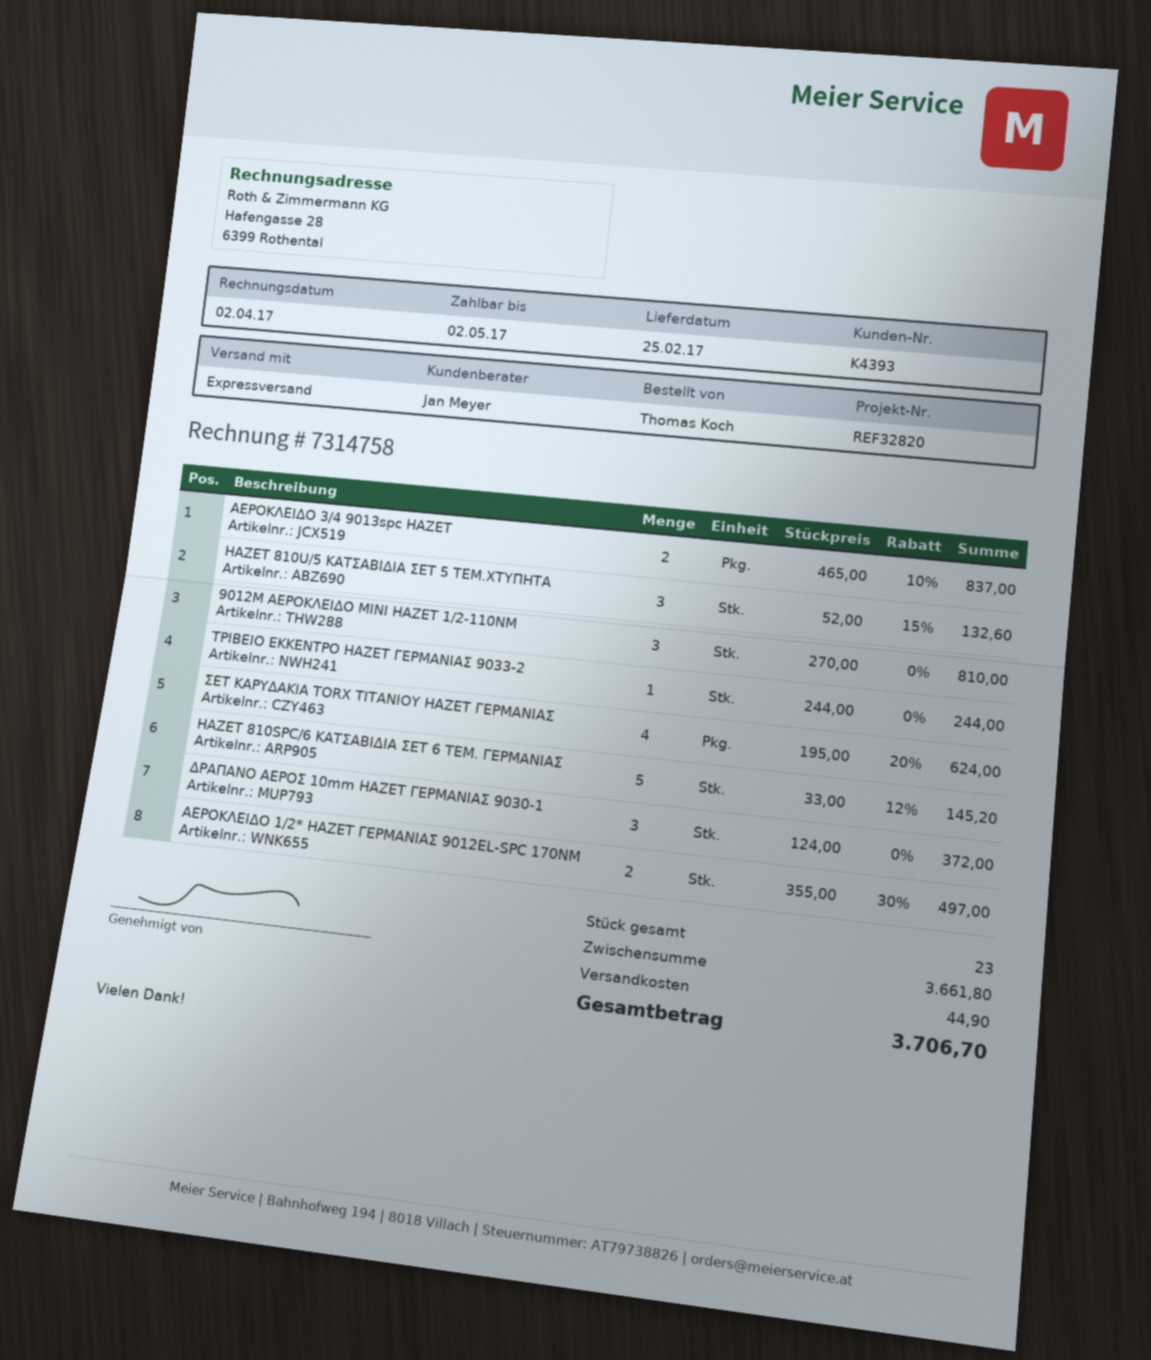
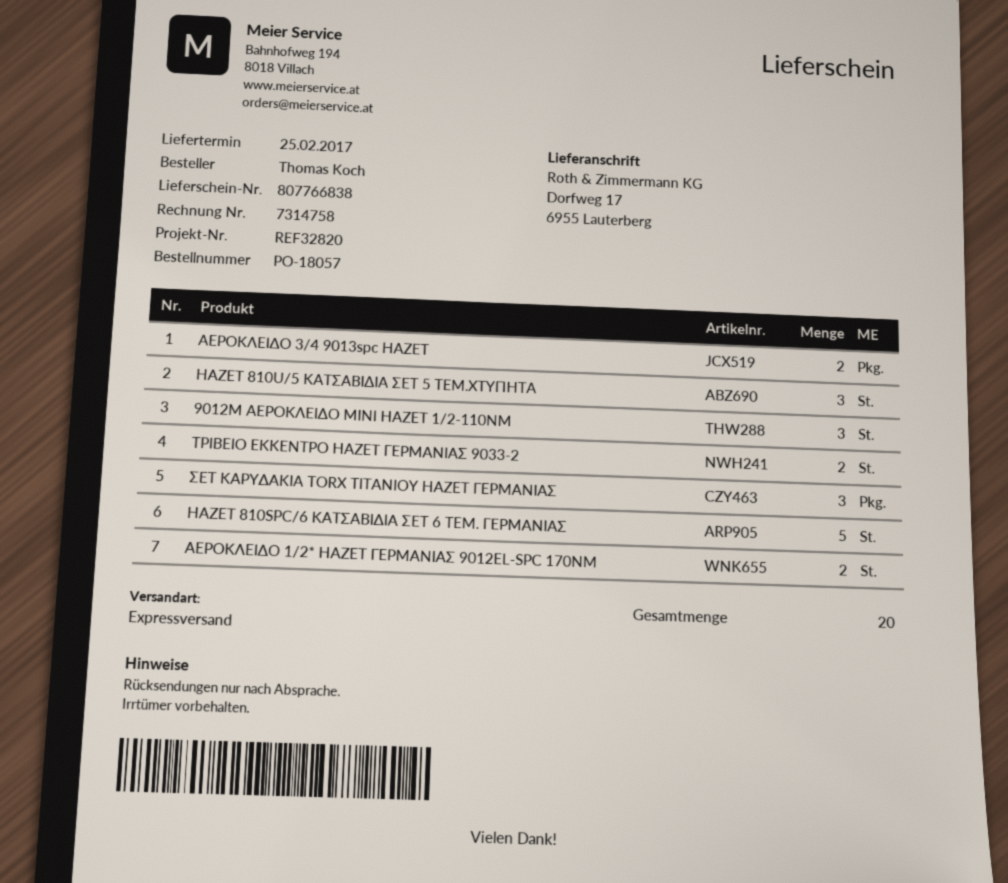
ΤΡΙΒΕΙΟ ΕΚΚΕΝΤΡΟ HAZET ΓΕΡΜΑΝΙΑΣ 9033-2: 1 -> 2
ΣΕΤ ΚΑΡΥΔΑΚΙΑ TORX TΙΤΑΝΙΟΥ HAZET ΓΕΡΜΑΝΙΑΣ: 4 -> 3
ΔΡΑΠΑΝΟ ΑΕΡΟΣ 10mm HAZET ΓΕΡΜΑΝΙΑΣ 9030-1: 3 -> none
total quantity: 23 -> 20

